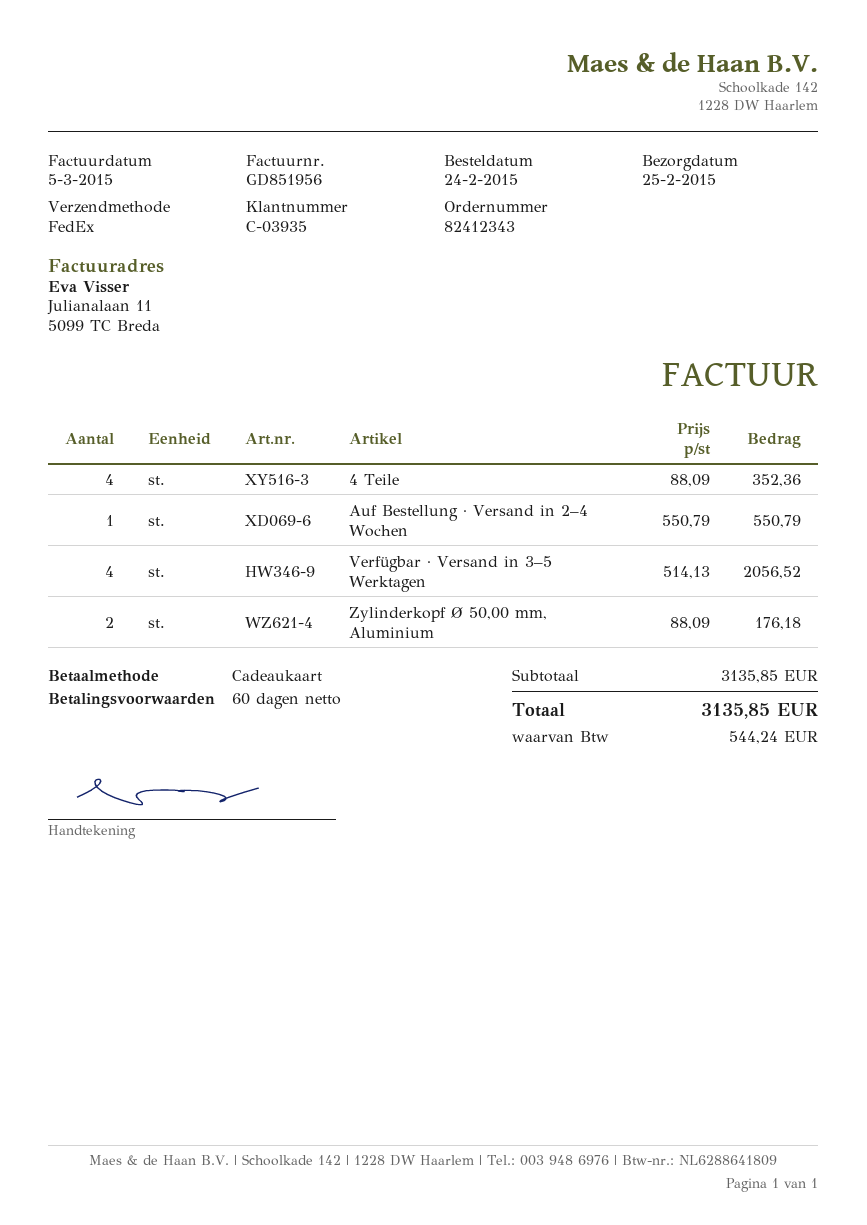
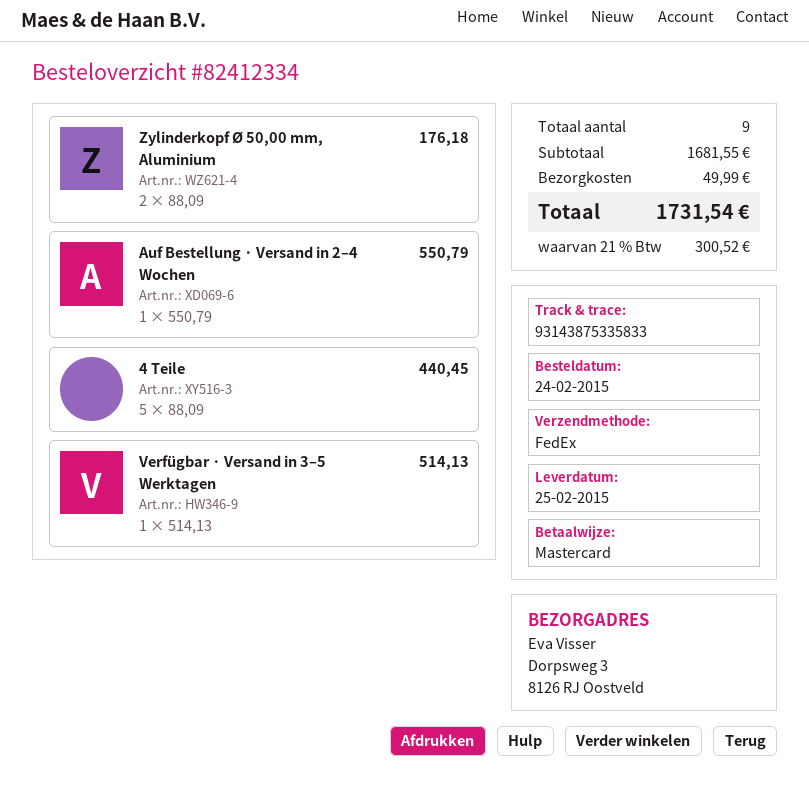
order number: 82412343 -> 82412334
payment method: gift card -> Mastercard
4 Teile: 4 x 88.09 = 352.36 -> 5 x 88.09 = 440.45
Verfügbar · Versand in 3–5 Werktagen: 4 x 514.13 = 2056.52 -> 1 x 514.13 = 514.13
subtotal: 3135.85 -> 1681.55
shipping: none -> 49.99
tax: 544.24 -> 300.52
total: 3135.85 -> 1731.54

